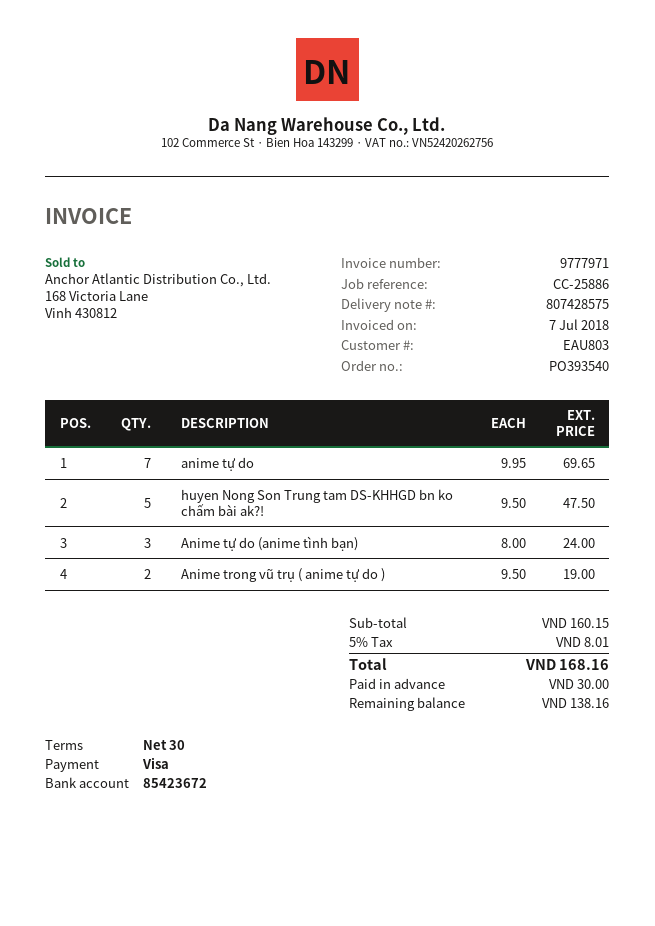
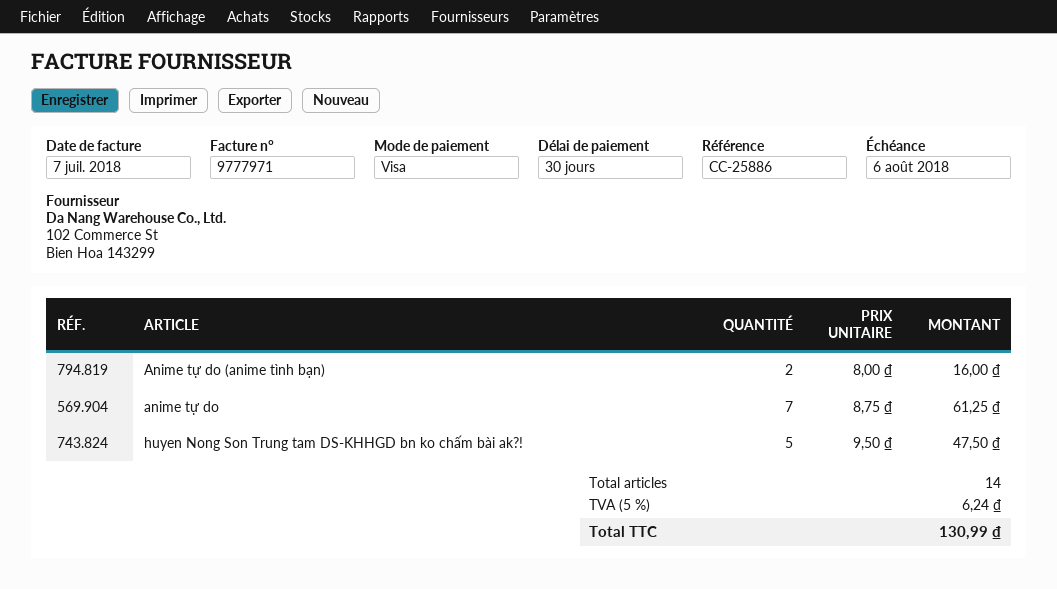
anime tự do: 7 x 9.95 = 69.65 -> 7 x 8.75 = 61.25
Anime tự do (anime tình bạn): 3 x 8.00 = 24.00 -> 2 x 8.00 = 16.00
Anime trong vũ trụ ( anime tự do ): 2 x 9.50 = 19.00 -> none
tax: 5% = 8.01 -> 5% = 6.24
total: 168.16 -> 130.99

